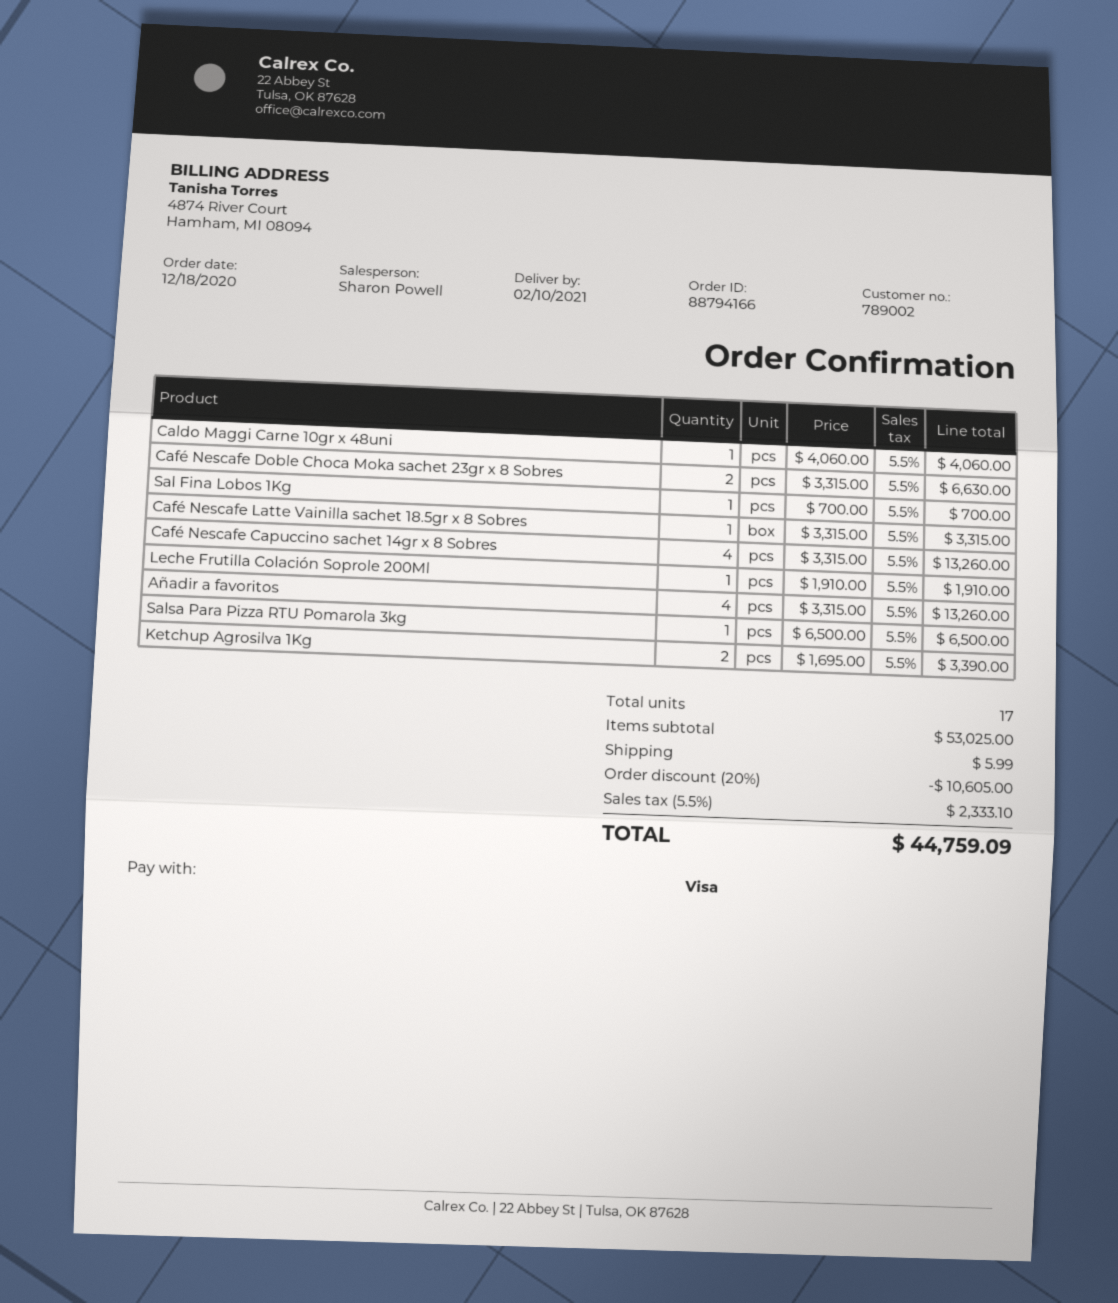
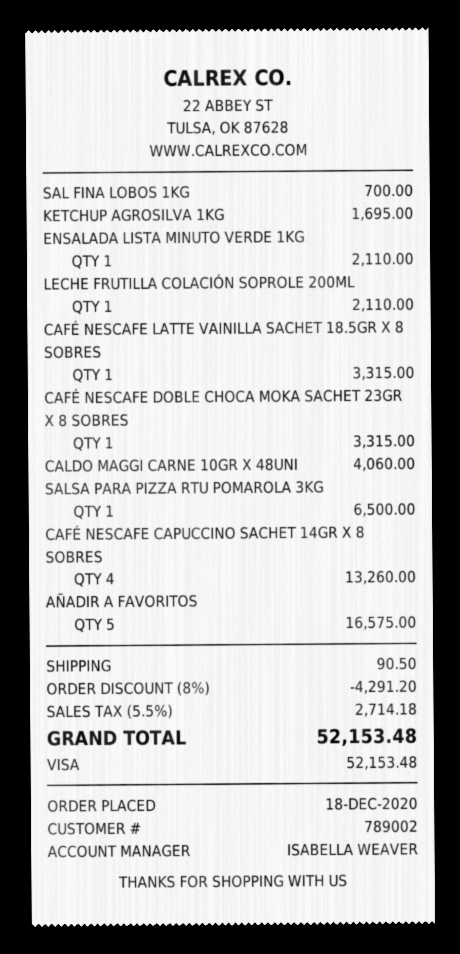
sales rep: Sharon Powell -> ISABELLA WEAVER
Café Nescafe Doble Choca Moka sachet 23gr x 8 Sobres: 2 for 6630.00 -> 1 for 3315.00
Leche Frutilla Colación Soprole 200Ml: 1 for 1910.00 -> 1 for 2110.00
Añadir a favoritos: 4 for 13260.00 -> 5 for 16575.00
Ketchup Agrosilva 1Kg: 2 for 3390.00 -> 1 for 1695.00
ENSALADA LISTA MINUTO VERDE 1KG: none -> 1 for 2110.00
discount: 20% = 10605.00 -> 8% = 4291.20
shipping: 5.99 -> 90.50
tax: 5.5% = 2333.10 -> 5.5% = 2714.18
total: 44759.09 -> 52153.48

